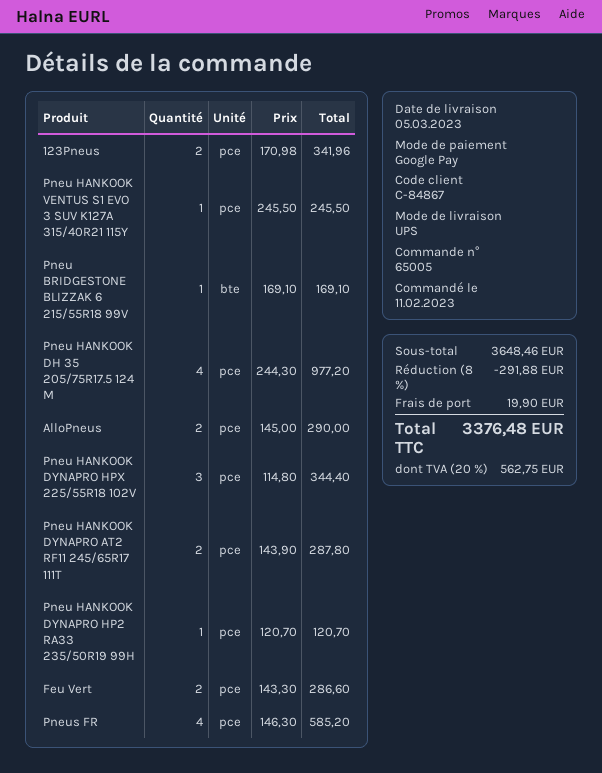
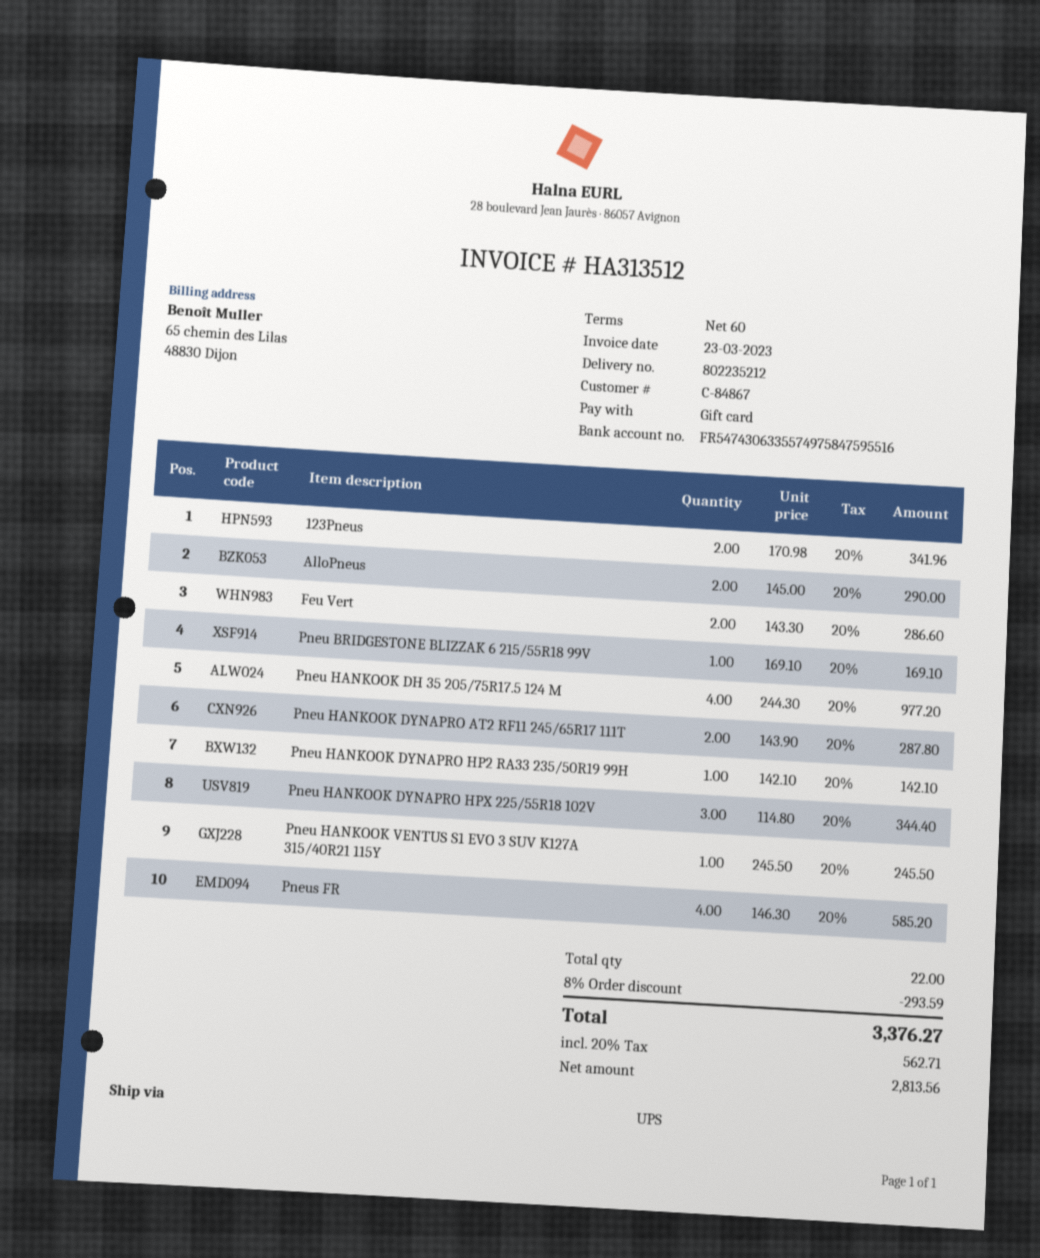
payment method: Google Pay -> gift card
Pneu HANKOOK DYNAPRO HP2 RA33 235/50R19 99H: 1 x 120.70 = 120.70 -> 1 x 142.10 = 142.10
discount: 8% = 291.88 -> 8% = 293.59
shipping: 19.90 -> none
tax: 20% = 562.75 -> 20% = 562.71
total: 3376.48 -> 3376.27

